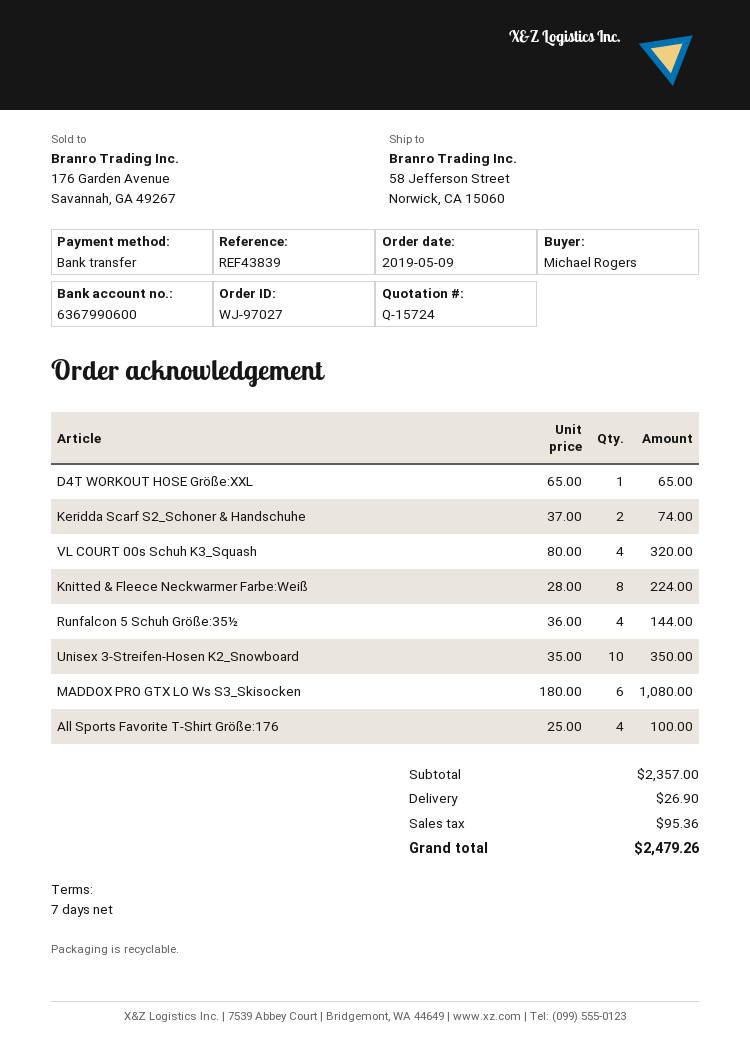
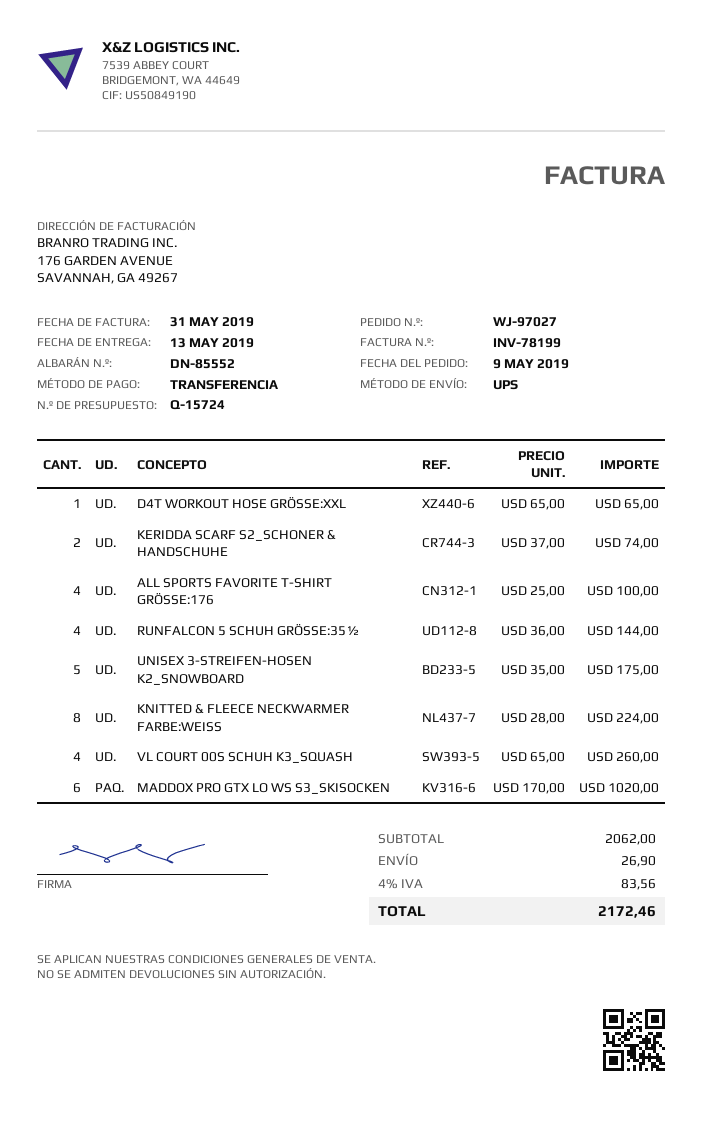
VL COURT 00s Schuh K3_Squash: 4 x 80.00 = 320.00 -> 4 x 65.00 = 260.00
Unisex 3-Streifen-Hosen K2_Snowboard: 10 x 35.00 = 350.00 -> 5 x 35.00 = 175.00
MADDOX PRO GTX LO Ws S3_Skisocken: 6 x 180.00 = 1080.00 -> 6 x 170.00 = 1020.00
subtotal: 2357.00 -> 2062.00
tax: 95.36 -> 83.56
total: 2479.26 -> 2172.46

